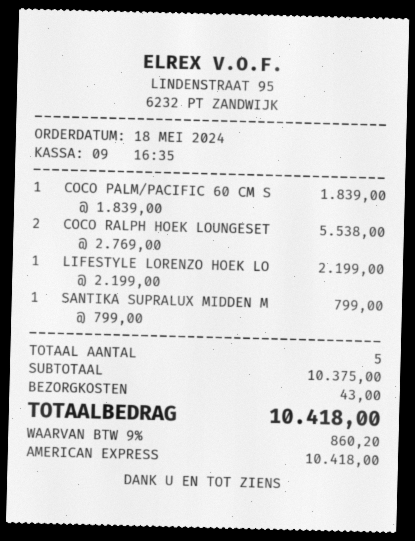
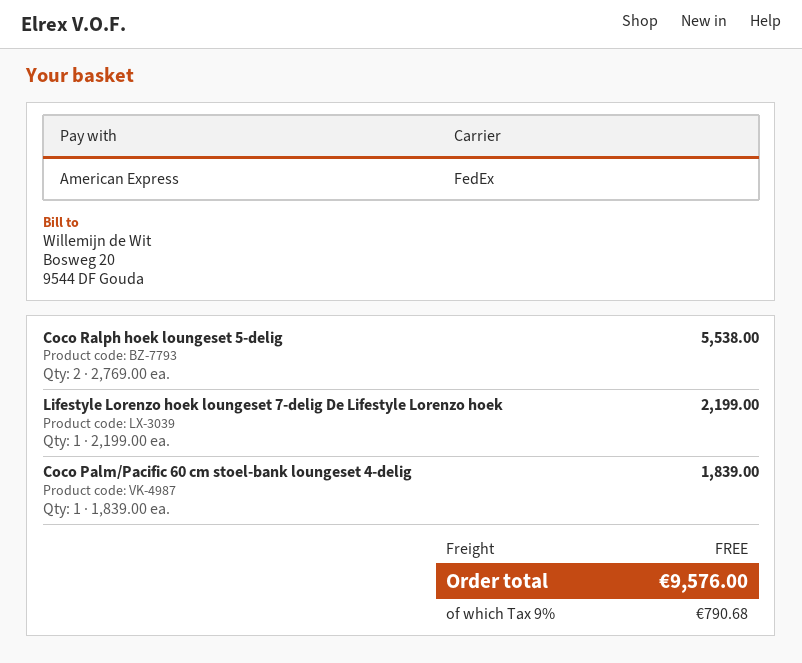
SANTIKA SUPRALUX MIDDEN M: 1 x 799.00 = 799.00 -> none
shipping: 43.00 -> 0.00
tax: 9% = 860.20 -> 9% = 790.68
total: 10418.00 -> 9576.00

